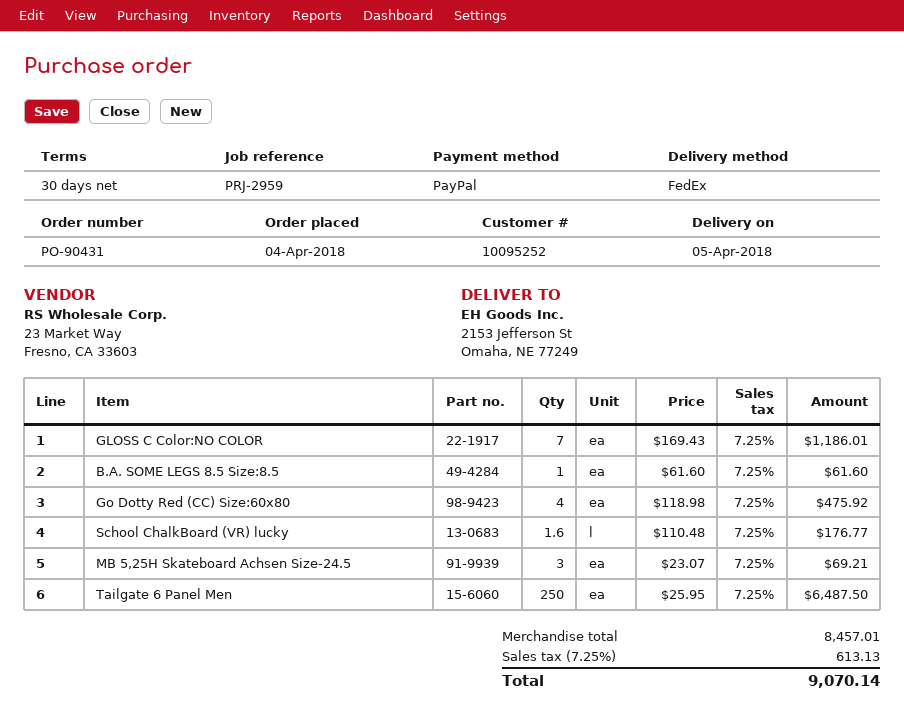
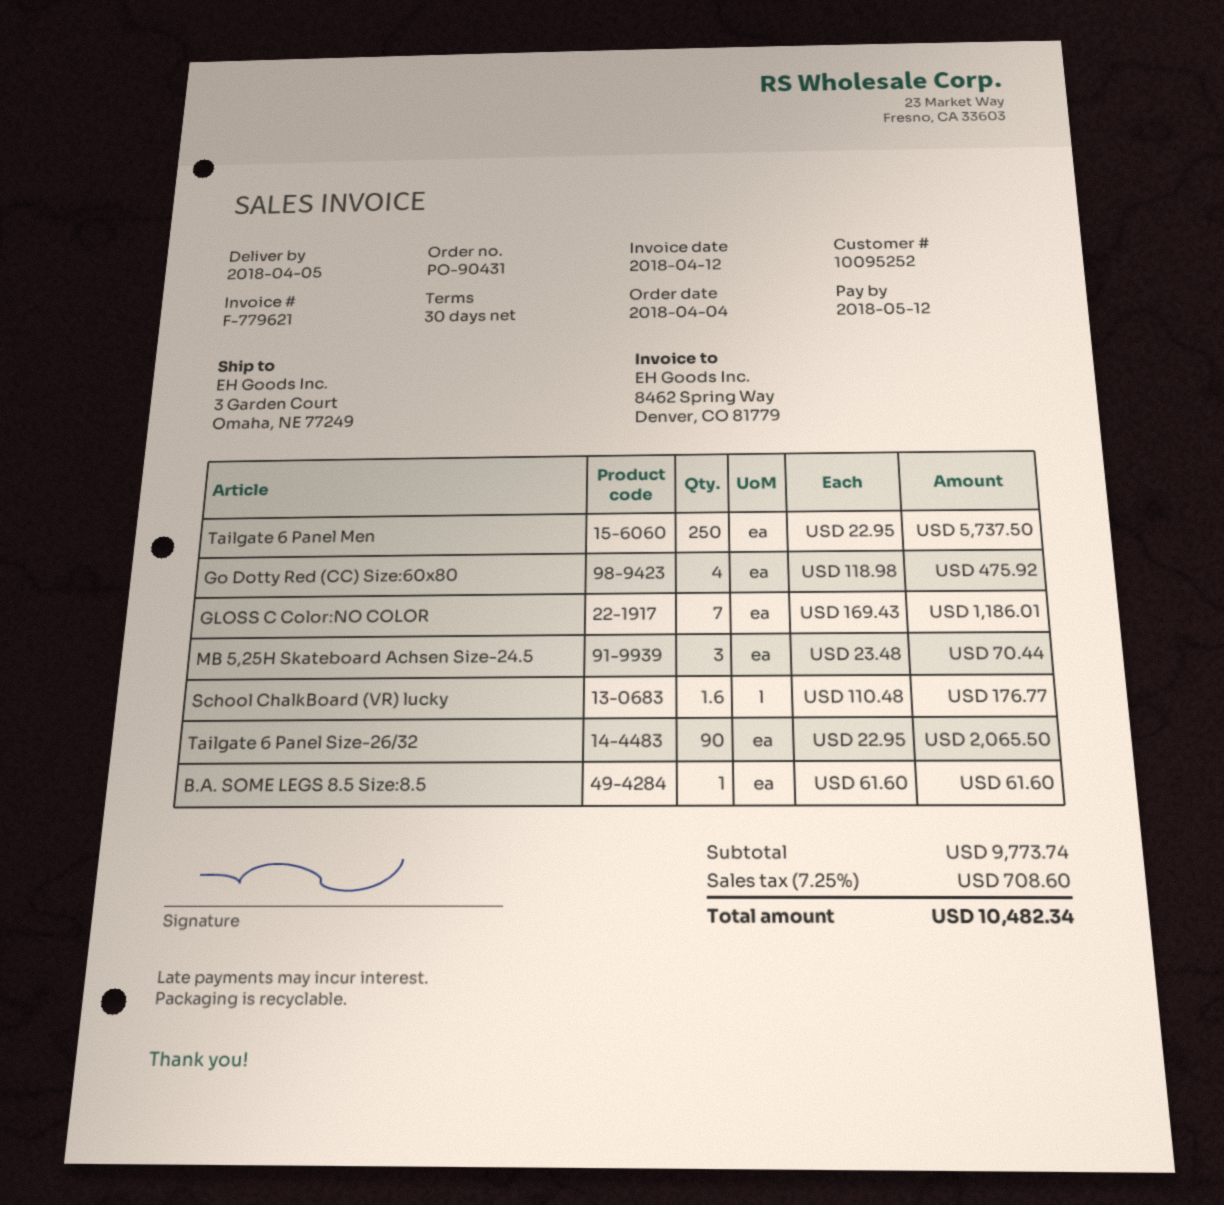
ship to: 2153 Jefferson St, Omaha, NE 77249 -> 3 Garden Court, Omaha, NE 77249
MB 5,25H Skateboard Achsen Size-24.5: 3 x 23.07 = 69.21 -> 3 x 23.48 = 70.44
Tailgate 6 Panel Men: 250 x 25.95 = 6487.50 -> 250 x 22.95 = 5737.50
Tailgate 6 Panel Size-26/32: none -> 90 x 22.95 = 2065.50
subtotal: 8457.01 -> 9773.74
tax: 7.25% = 613.13 -> 7.25% = 708.60
total: 9070.14 -> 10482.34

